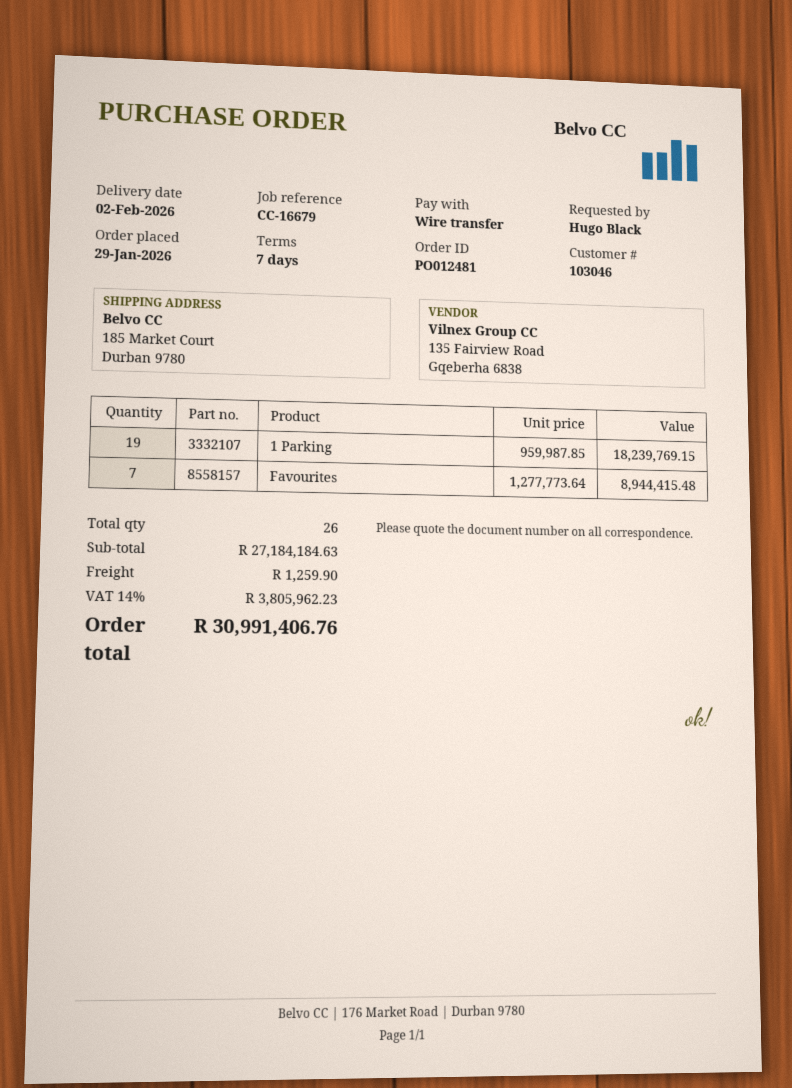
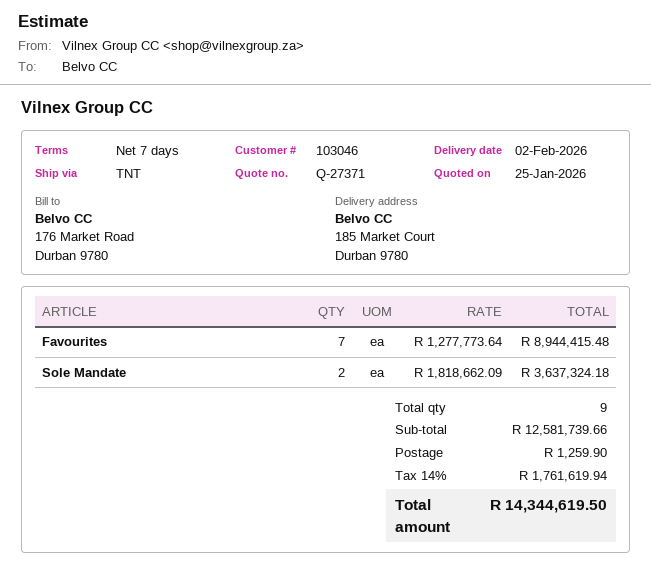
1 Parking: 19 x 959987.85 = 18239769.15 -> none
Sole Mandate: none -> 2 x 1818662.09 = 3637324.18
total quantity: 26 -> 9
subtotal: 27184184.63 -> 12581739.66
tax: 14% = 3805962.23 -> 14% = 1761619.94
total: 30991406.76 -> 14344619.50

